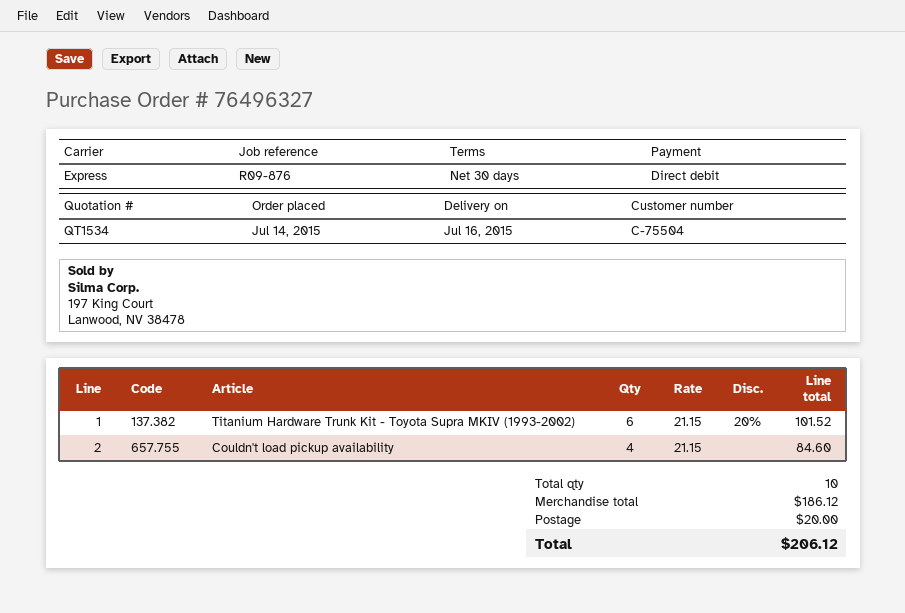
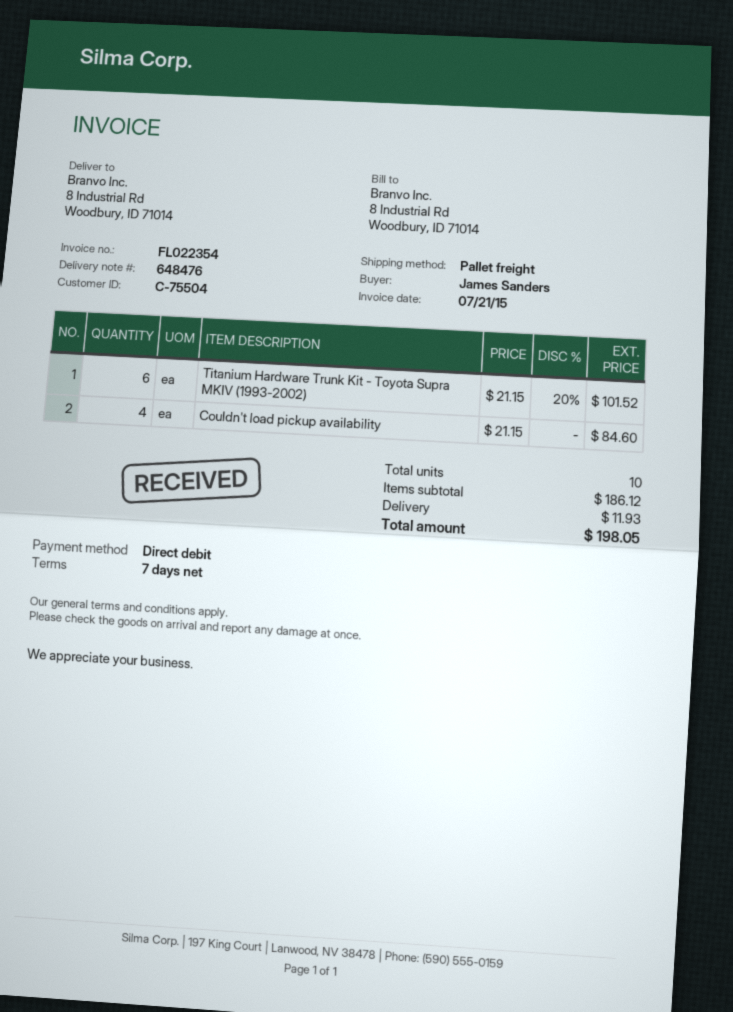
payment terms: 30 days -> 7 days
shipping method: express -> pallet freight
shipping: 20.00 -> 11.93
total: 206.12 -> 198.05

